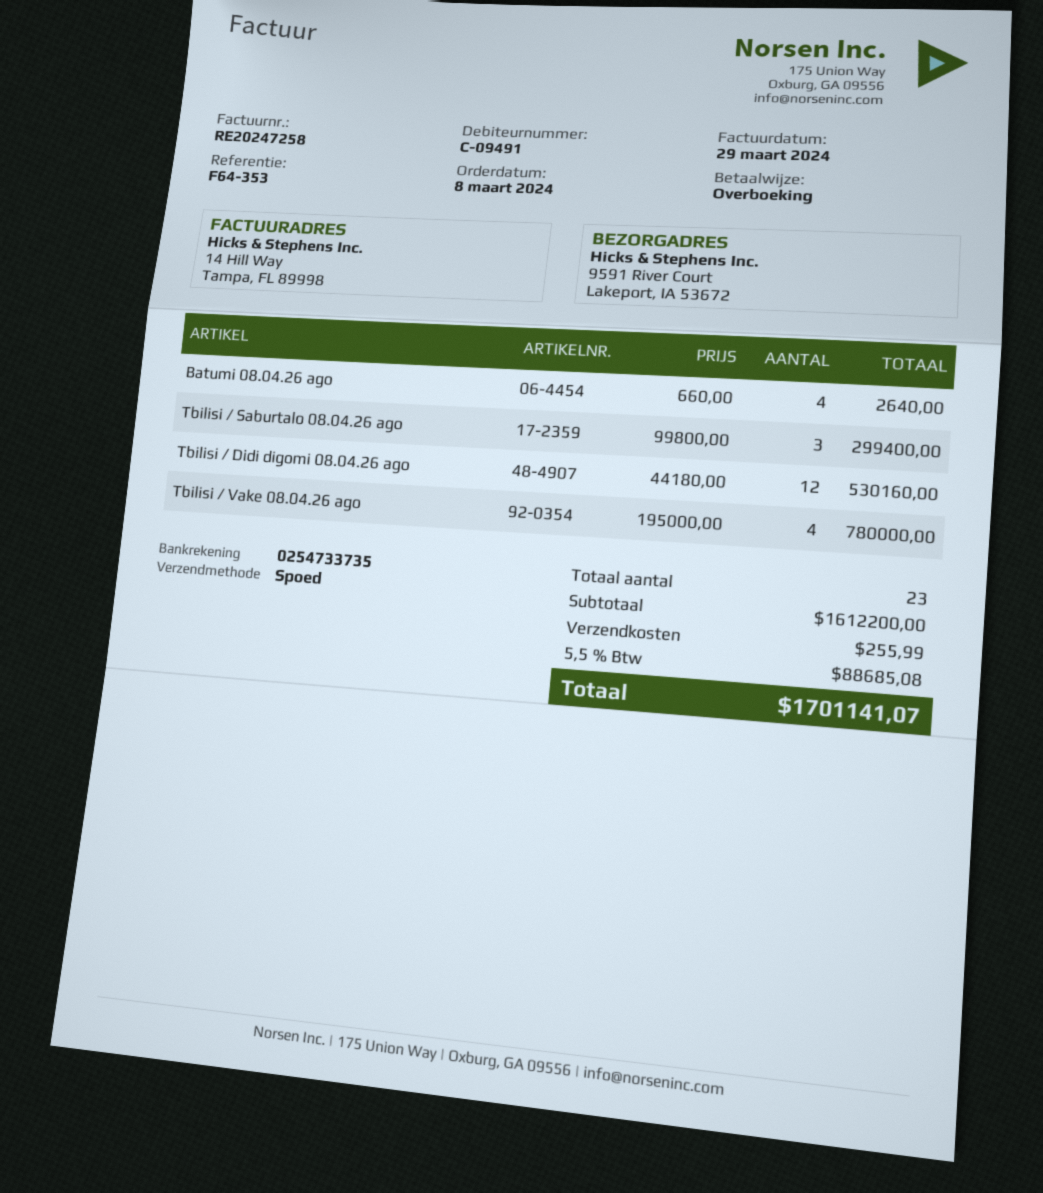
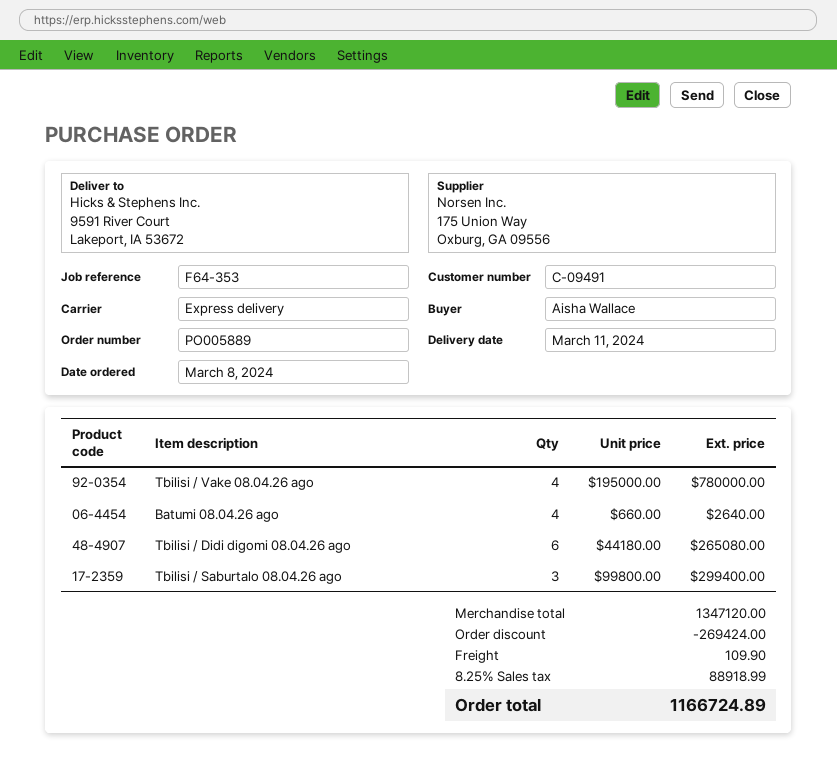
Tbilisi / Didi digomi 08.04.26 ago: 12 x 44180.00 = 530160.00 -> 6 x 44180.00 = 265080.00
subtotal: 1612200.00 -> 1347120.00
discount: none -> 269424.00
shipping: 255.99 -> 109.90
tax: 5.5% = 88685.08 -> 8.25% = 88918.99
total: 1701141.07 -> 1166724.89

